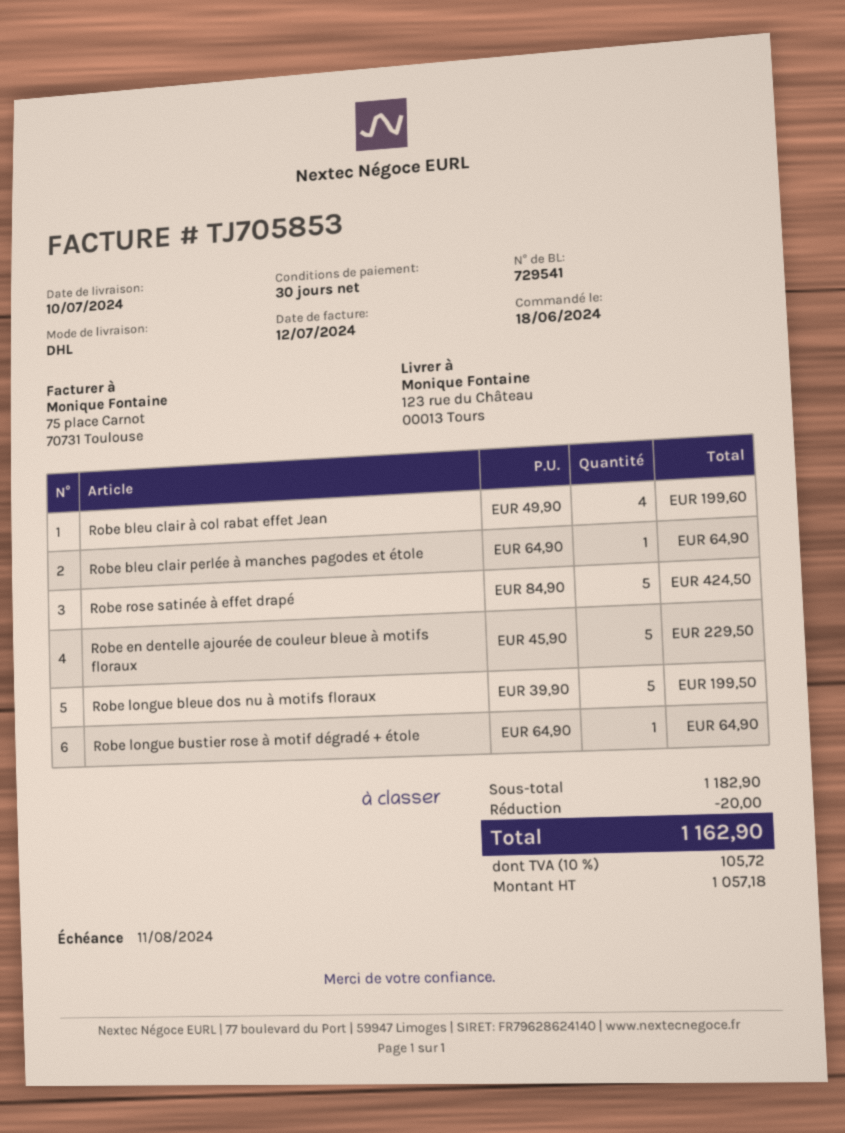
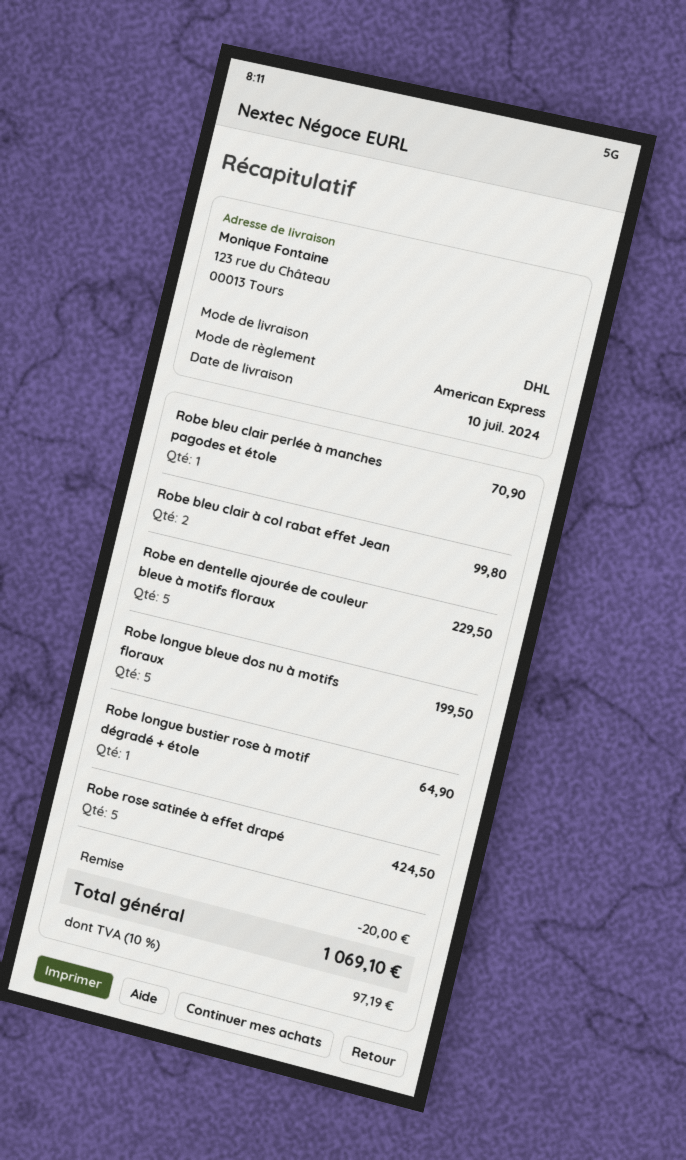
Robe bleu clair à col rabat effet Jean: 4 for 199.60 -> 2 for 99.80
Robe bleu clair perlée à manches pagodes et étole: 1 for 64.90 -> 1 for 70.90
tax: 10% = 105.72 -> 10% = 97.19
total: 1162.90 -> 1069.10

